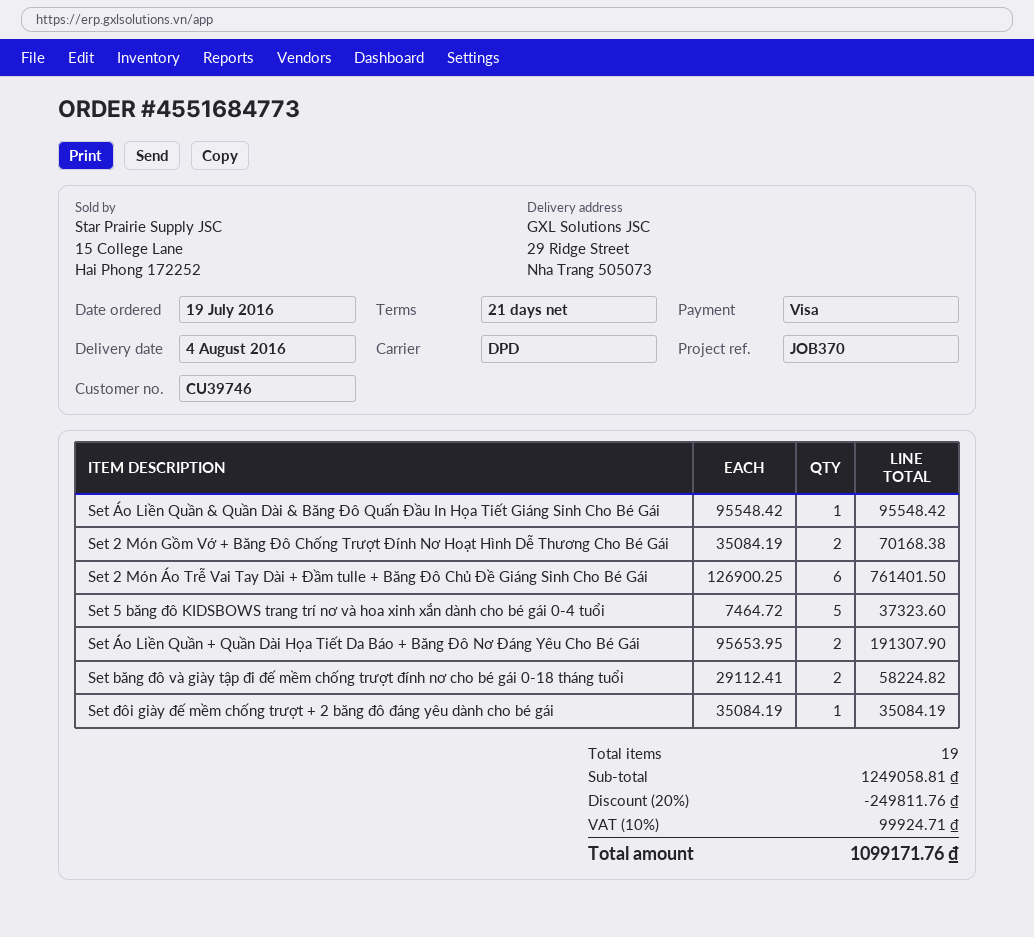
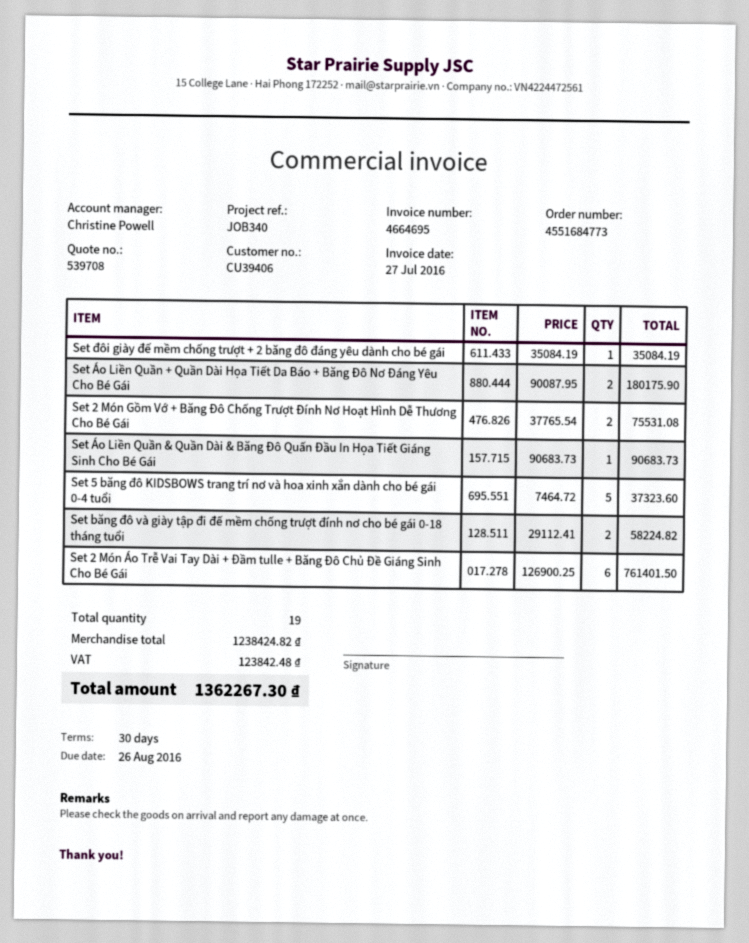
payment terms: 21 days -> 30 days
customer number: CU39746 -> CU39406
reference: JOB370 -> JOB340
Set Áo Liền Quần & Quần Dài & Băng Đô Quấn Đầu In Họa Tiết Giáng Sinh Cho Bé Gái: 1 x 95548.42 = 95548.42 -> 1 x 90683.73 = 90683.73
Set 2 Món Gồm Vớ + Băng Đô Chống Trượt Đính Nơ Hoạt Hình Dễ Thương Cho Bé Gái: 2 x 35084.19 = 70168.38 -> 2 x 37765.54 = 75531.08
Set Áo Liền Quần + Quần Dài Họa Tiết Da Báo + Băng Đô Nơ Đáng Yêu Cho Bé Gái: 2 x 95653.95 = 191307.90 -> 2 x 90087.95 = 180175.90
subtotal: 1249058.81 -> 1238424.82
discount: 20% = 249811.76 -> none
tax: 99924.71 -> 123842.48
total: 1099171.76 -> 1362267.30

